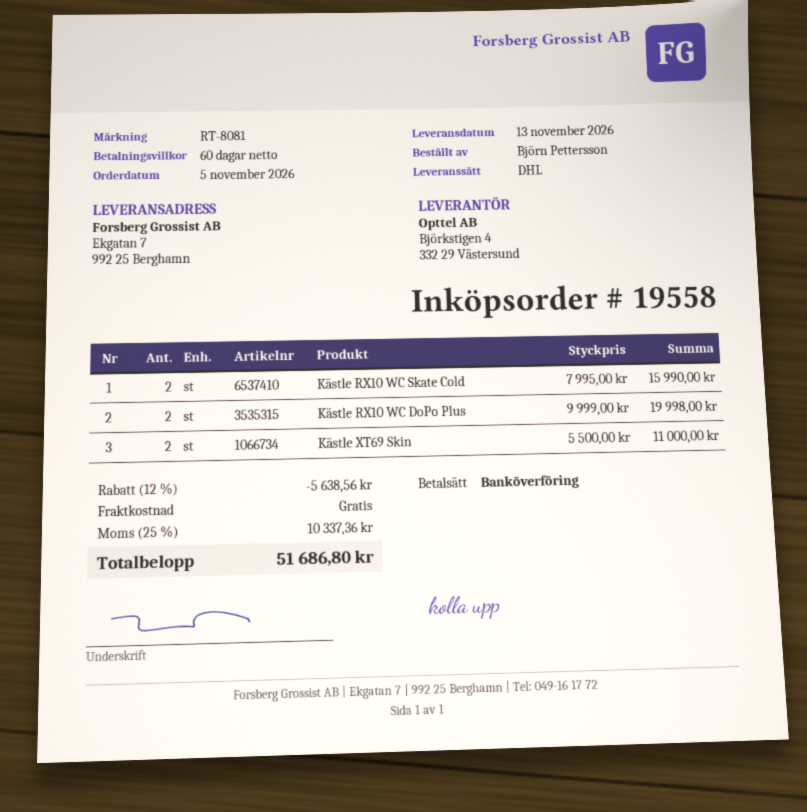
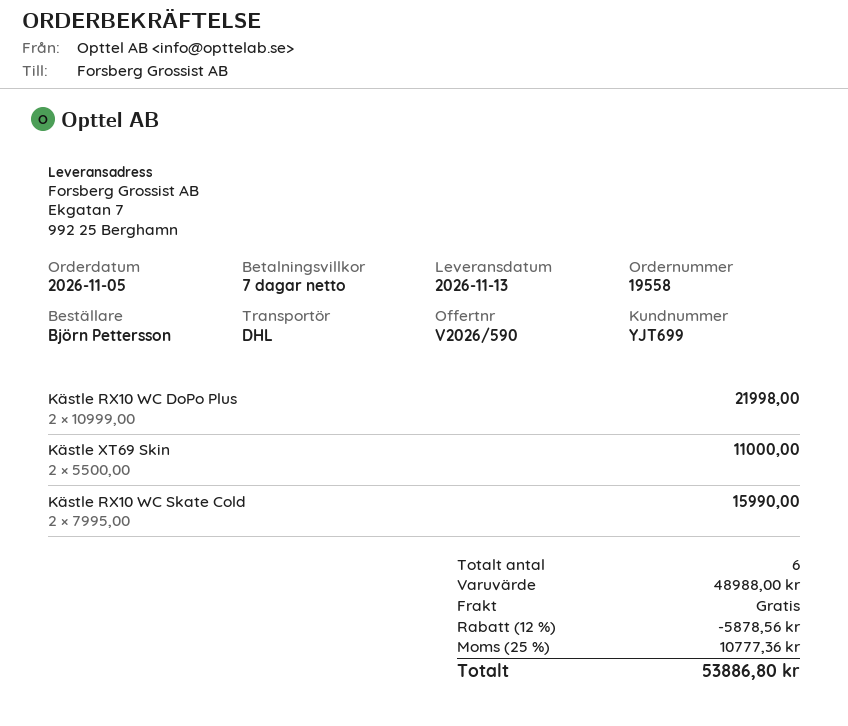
payment terms: 60 days -> 7 days
Kästle RX10 WC DoPo Plus: 2 x 9999.00 = 19998.00 -> 2 x 10999.00 = 21998.00
discount: 12% = 5638.56 -> 12% = 5878.56
tax: 25% = 10337.36 -> 25% = 10777.36
total: 51686.80 -> 53886.80

